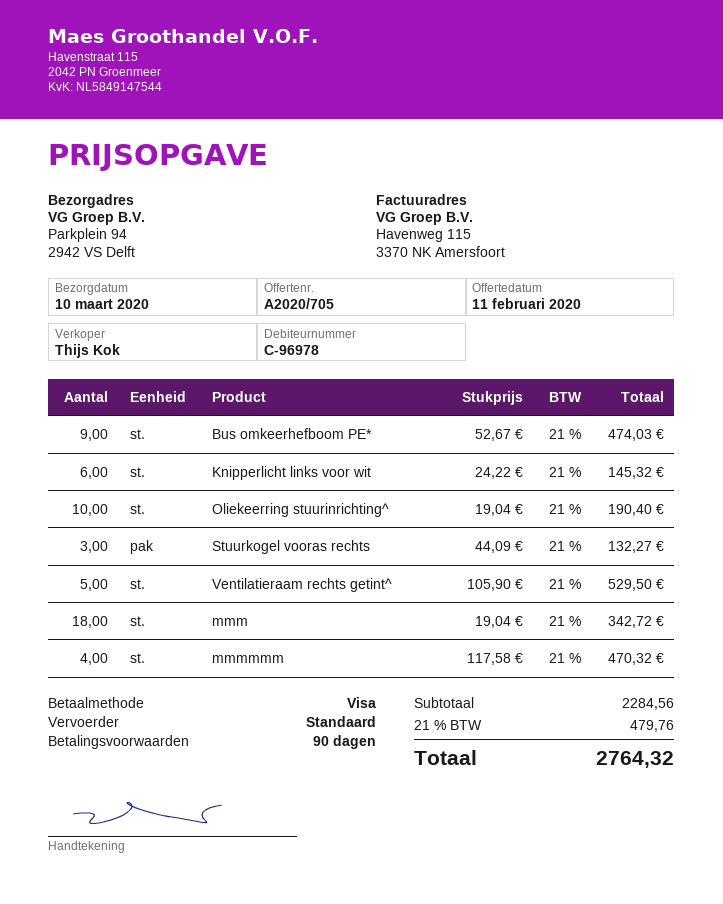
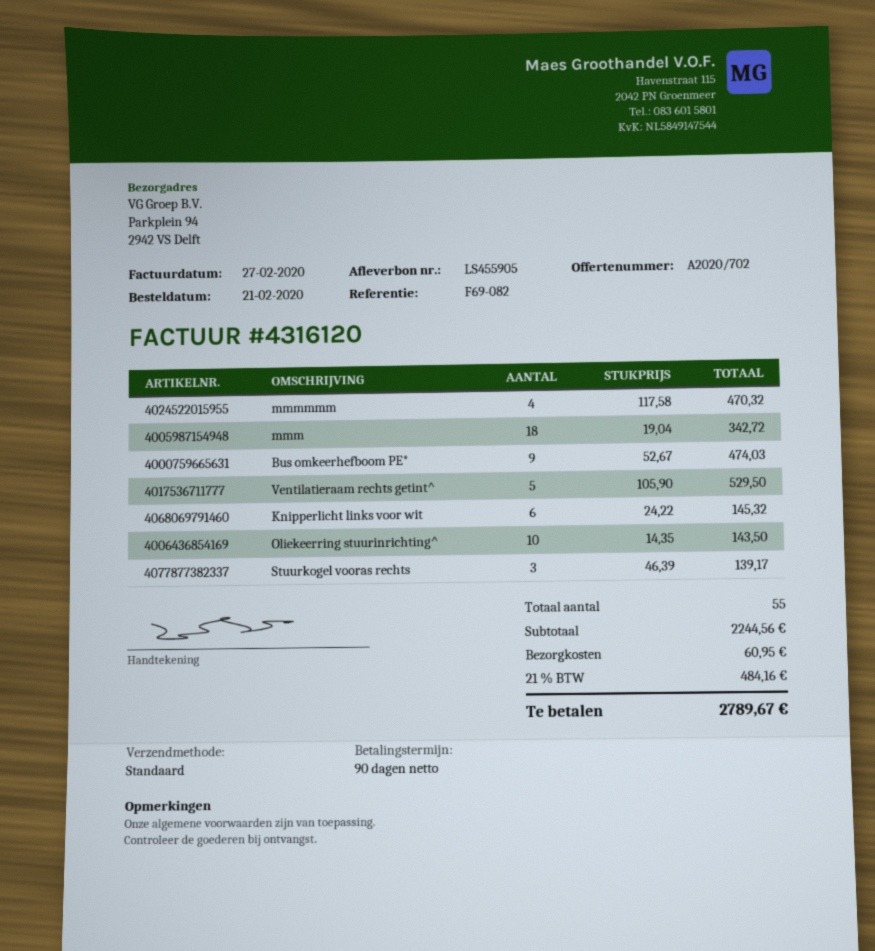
quote number: A2020/705 -> A2020/702
Oliekeerring stuurinrichting^: 10 x 19.04 = 190.40 -> 10 x 14.35 = 143.50
Stuurkogel vooras rechts: 3 x 44.09 = 132.27 -> 3 x 46.39 = 139.17
subtotal: 2284.56 -> 2244.56
shipping: none -> 60.95
tax: 21% = 479.76 -> 21% = 484.16
total: 2764.32 -> 2789.67

